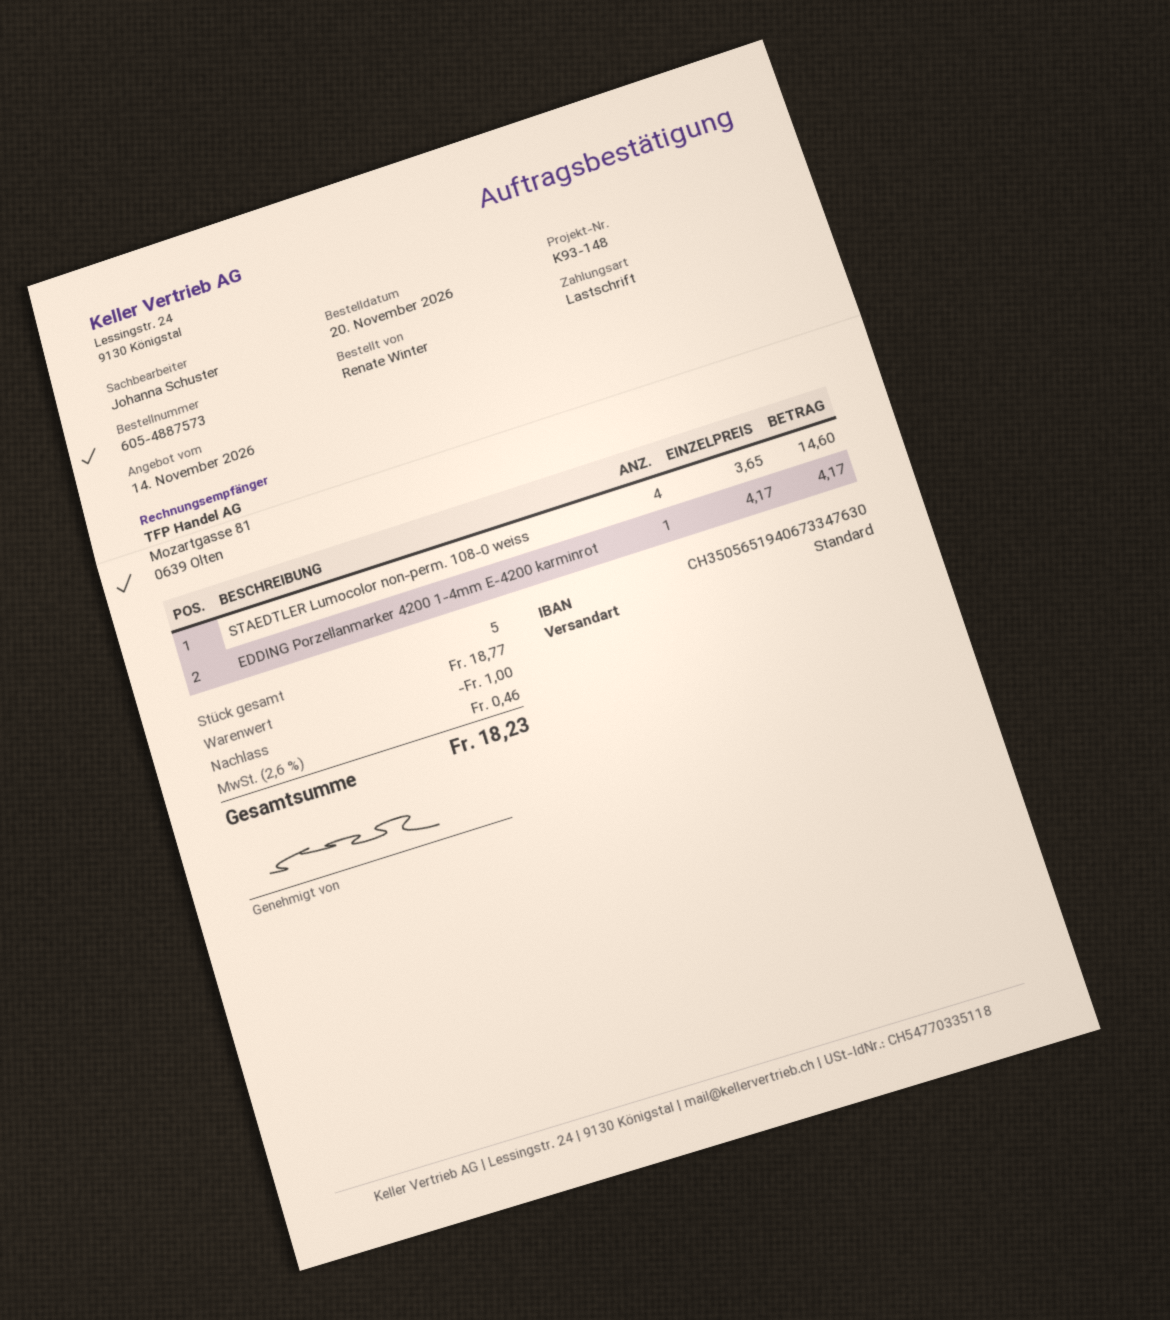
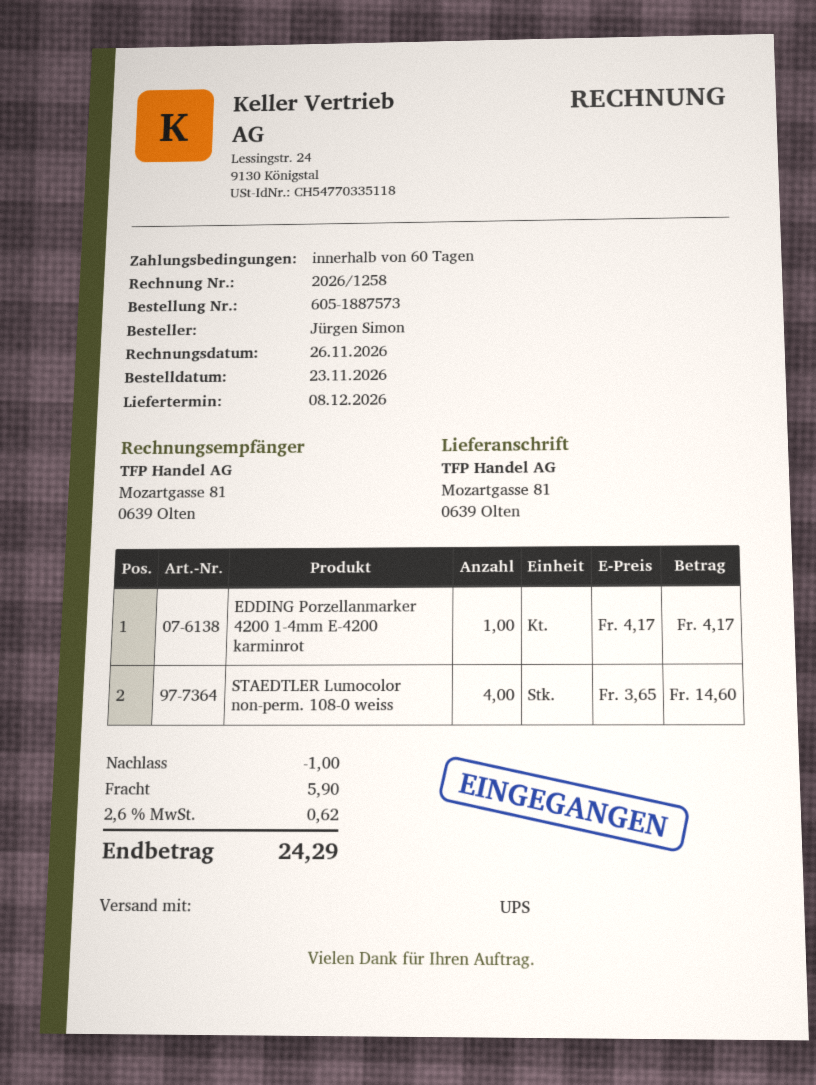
order number: 605-4887573 -> 605-1887573
order date: 2026-11-20 -> 2026-11-23
ordered by: Renate Winter -> Jürgen Simon
shipping method: standard -> UPS
shipping: none -> 5.90
tax: 2.6% = 0.46 -> 2.6% = 0.62
total: 18.23 -> 24.29

